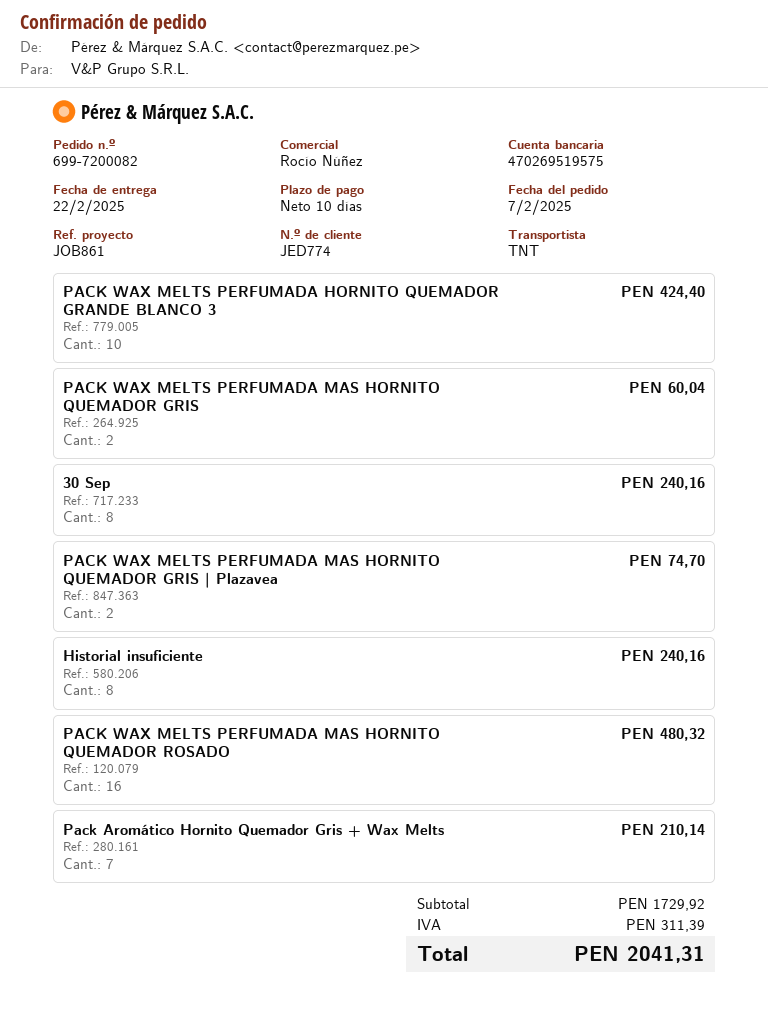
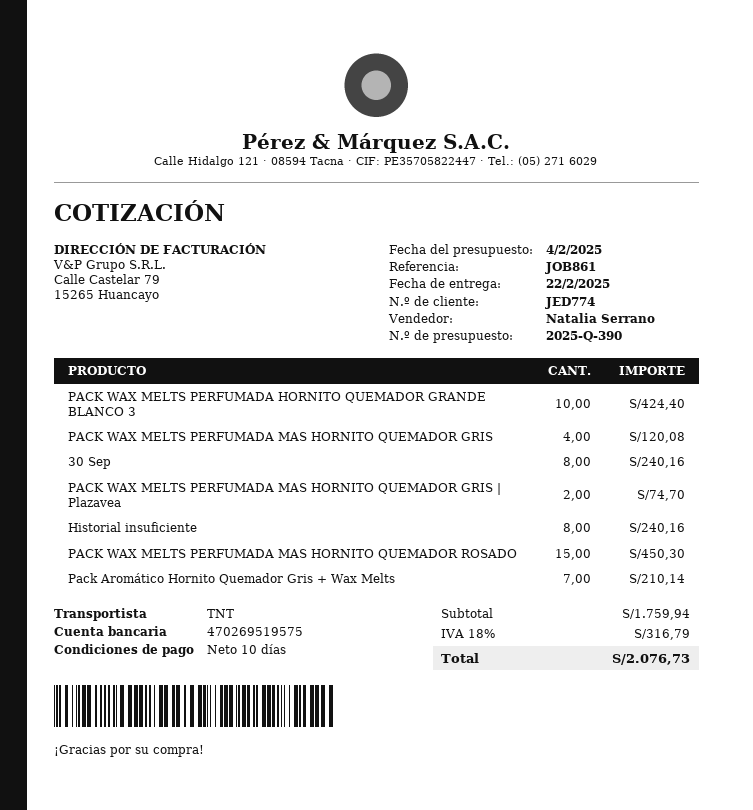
sales rep: Rocío Núñez -> Natalia Serrano
PACK WAX MELTS PERFUMADA MAS HORNITO QUEMADOR GRIS: 2 for 60.04 -> 4 for 120.08
PACK WAX MELTS PERFUMADA MAS HORNITO QUEMADOR ROSADO: 16 for 480.32 -> 15 for 450.30
subtotal: 1729.92 -> 1759.94
tax: 311.39 -> 316.79
total: 2041.31 -> 2076.73

